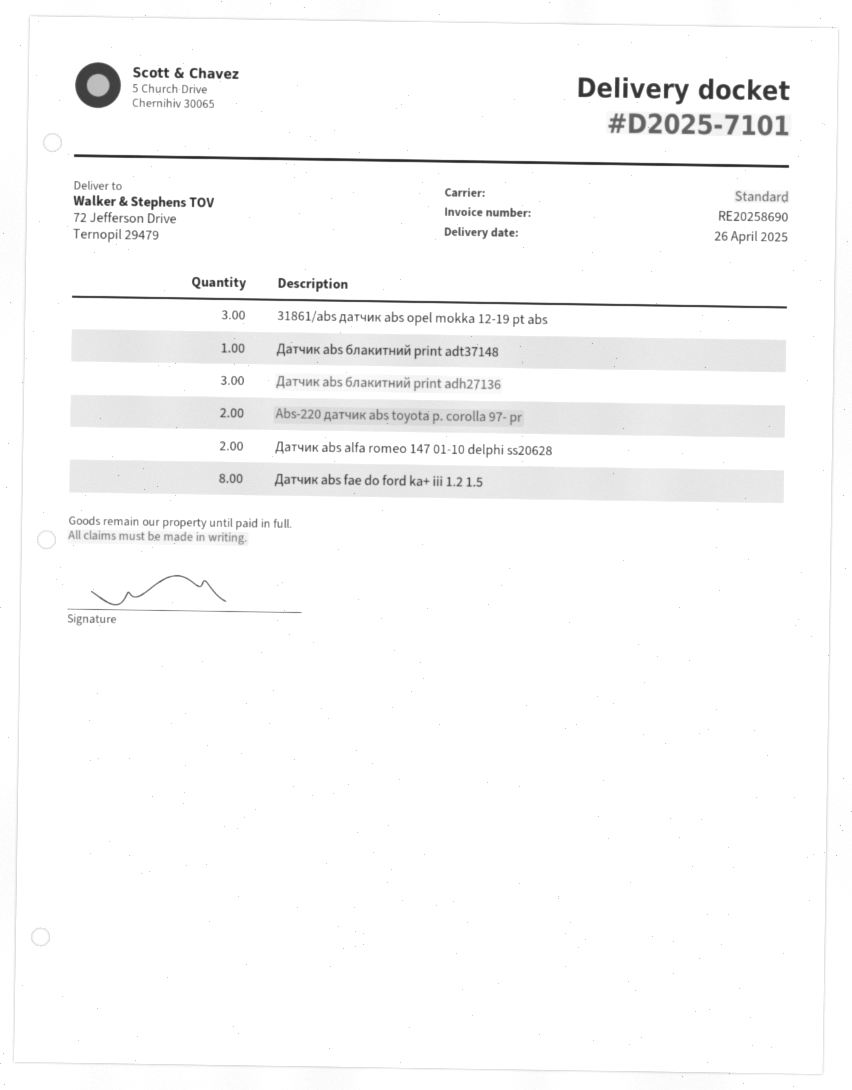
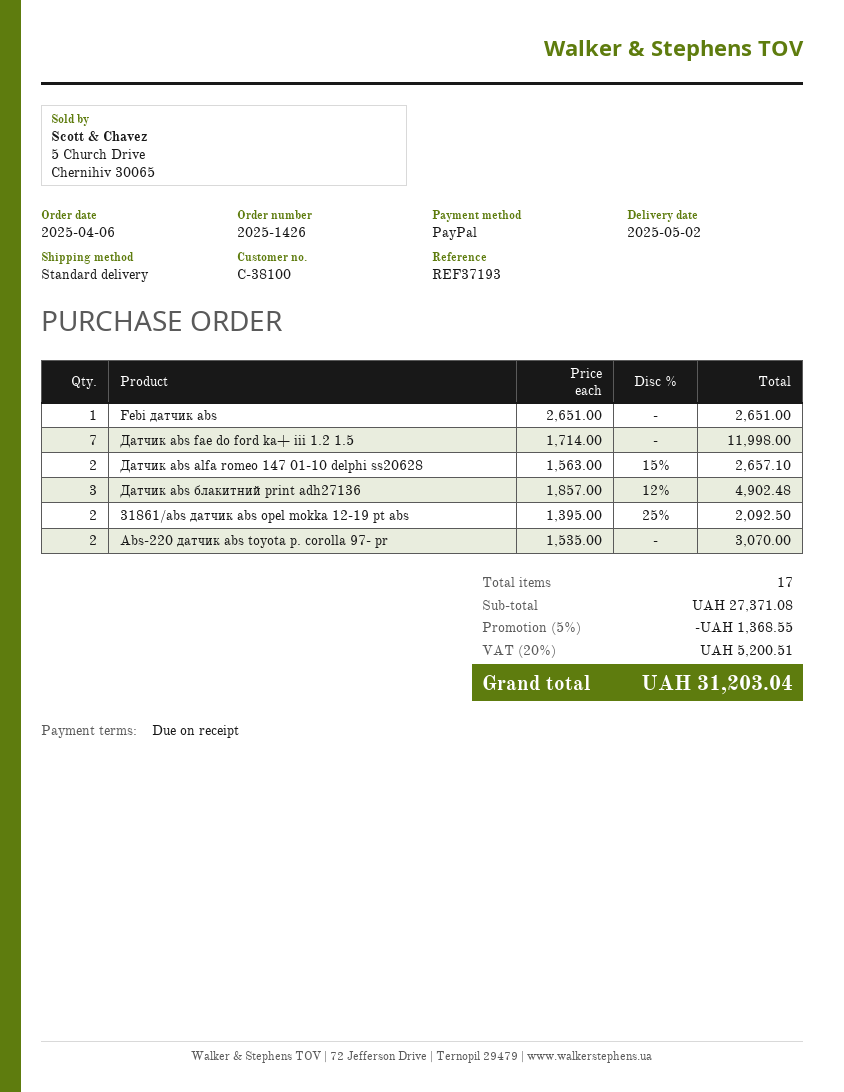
delivery date: 2025-04-26 -> 2025-05-02
31861/abs датчик abs opel mokka 12-19 pt abs: 3 -> 2
Датчик abs блакитний print adt37148: 1 -> none
Датчик abs fae do ford ka+ iii 1.2 1.5: 8 -> 7
Febi датчик abs: none -> 1

